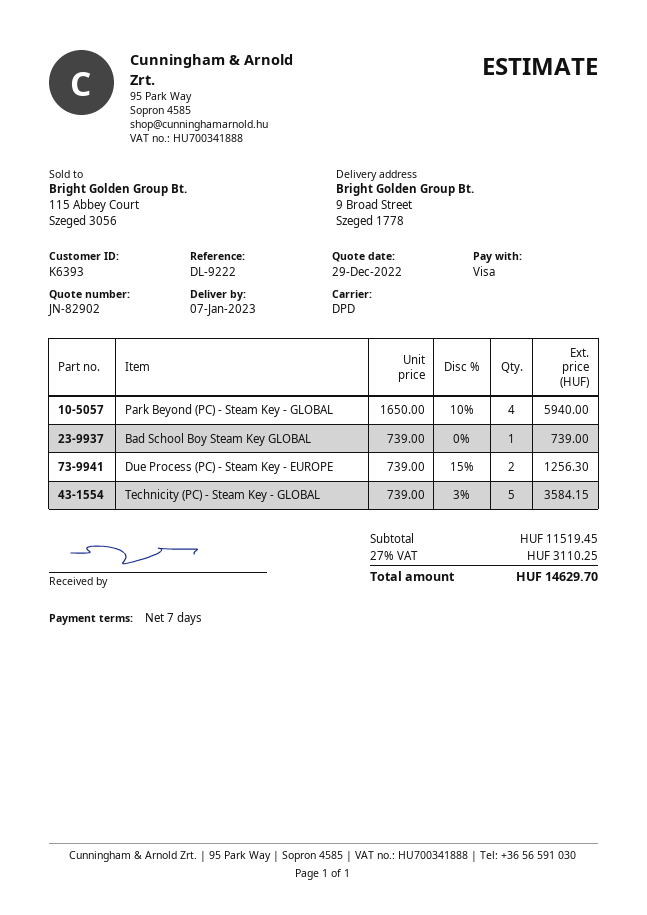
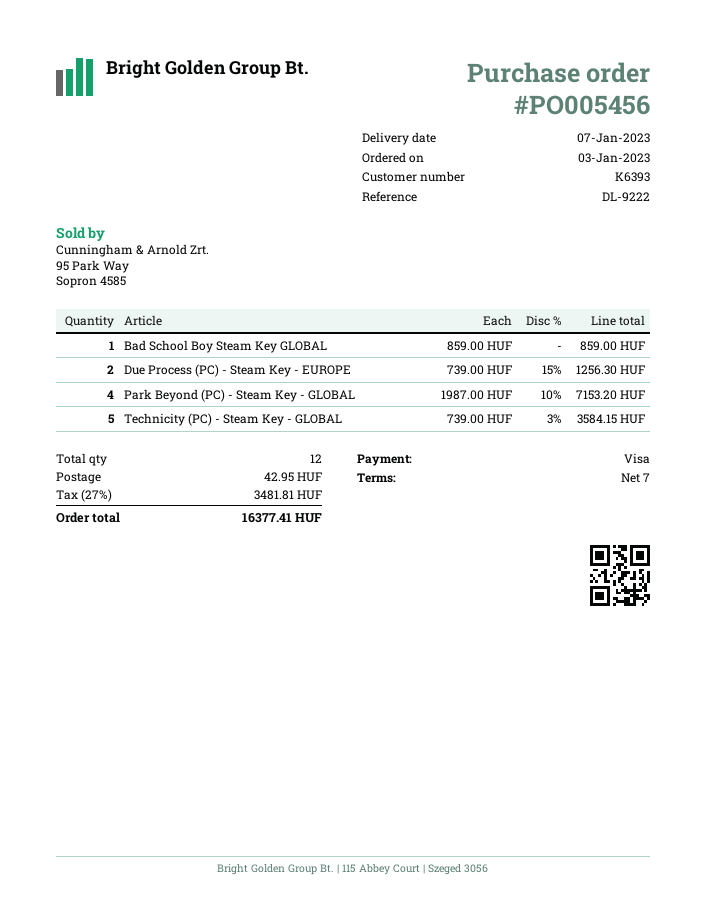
Park Beyond (PC) - Steam Key - GLOBAL: 4 x 1650.00 - 10% = 5940.00 -> 4 x 1987.00 - 10% = 7153.20
Bad School Boy Steam Key GLOBAL: 1 x 739.00 = 739.00 -> 1 x 859.00 = 859.00
shipping: none -> 42.95
tax: 27% = 3110.25 -> 27% = 3481.81
total: 14629.70 -> 16377.41

